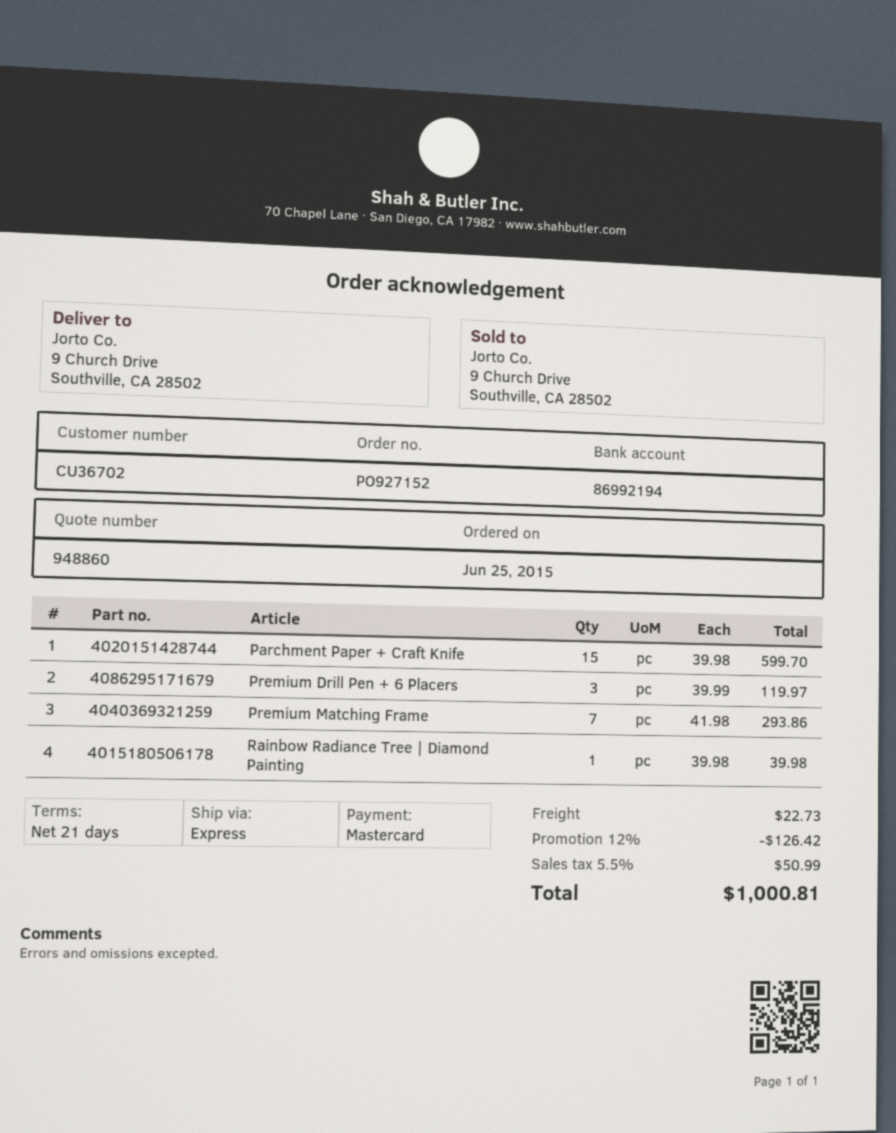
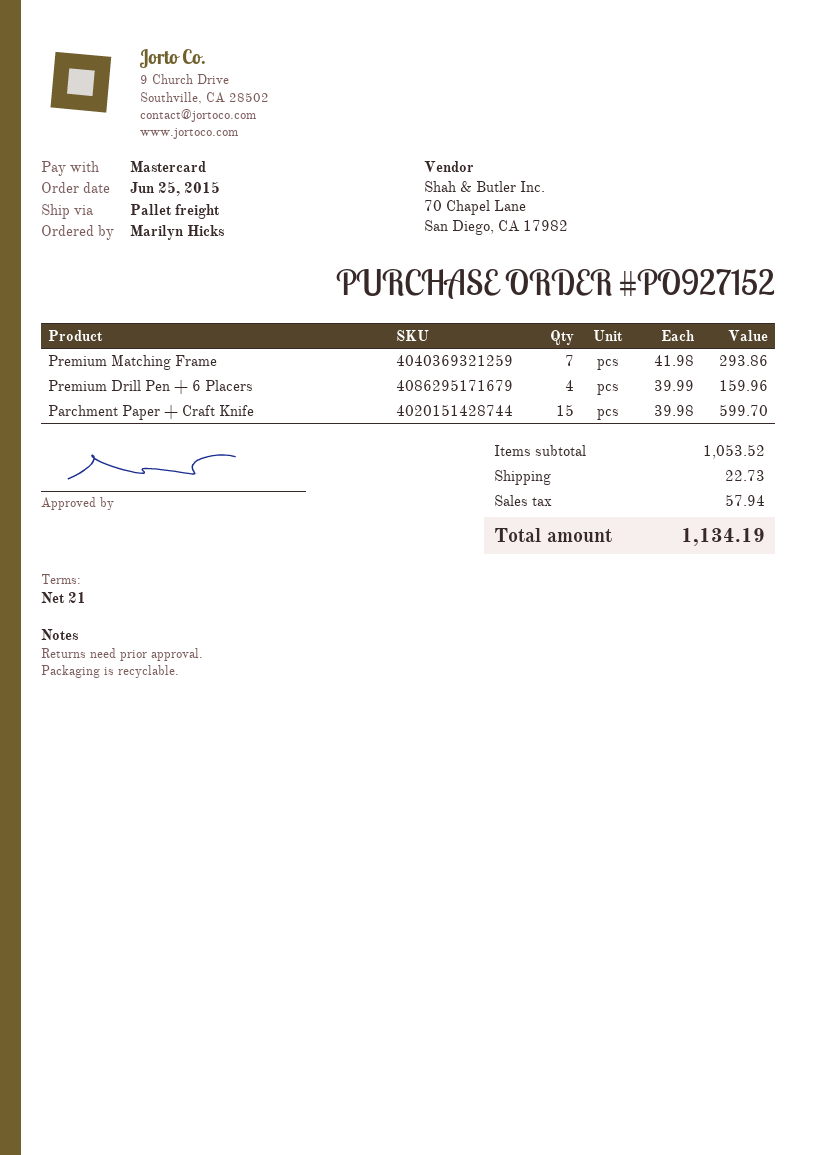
shipping method: express -> pallet freight
Premium Drill Pen + 6 Placers: 3 x 39.99 = 119.97 -> 4 x 39.99 = 159.96
Rainbow Radiance Tree | Diamond Painting: 1 x 39.98 = 39.98 -> none
discount: 12% = 126.42 -> none
tax: 50.99 -> 57.94
total: 1000.81 -> 1134.19

